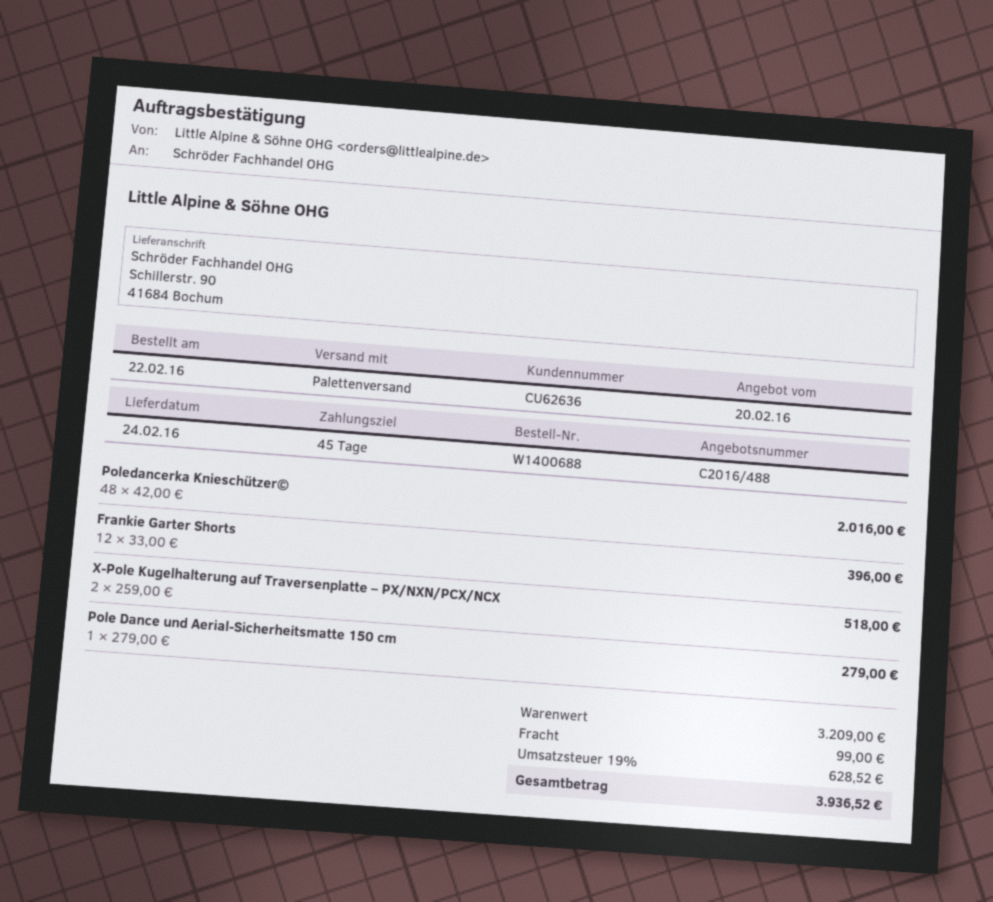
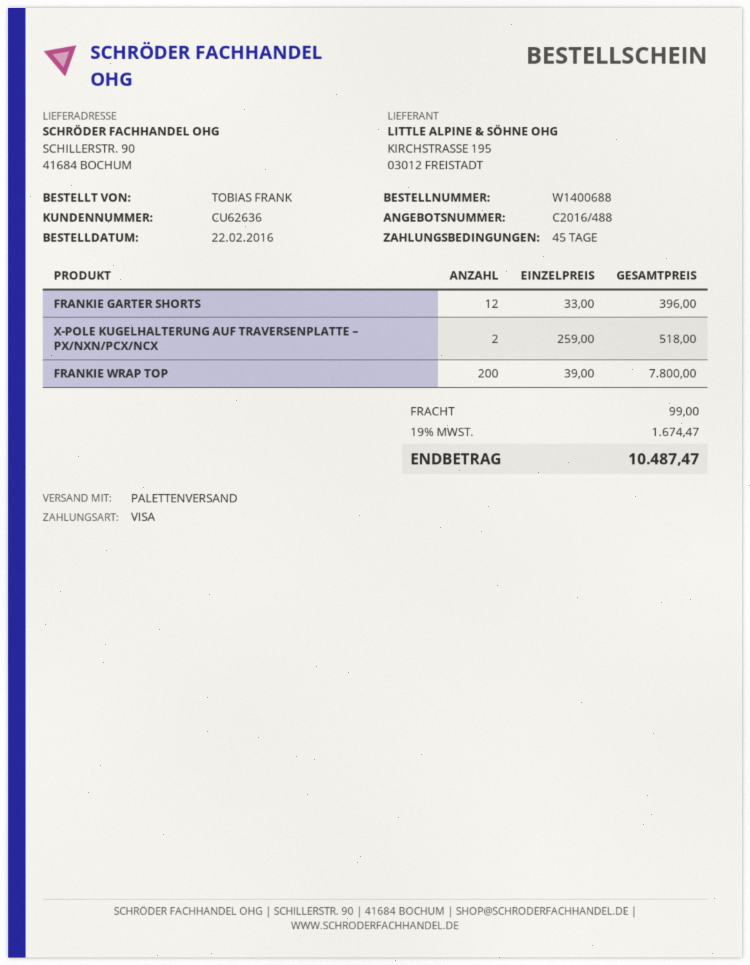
Poledancerka Knieschützer©: 48 x 42.00 = 2016.00 -> none
Pole Dance und Aerial-Sicherheitsmatte 150 cm: 1 x 279.00 = 279.00 -> none
FRANKIE WRAP TOP: none -> 200 x 39.00 = 7800.00
tax: 19% = 628.52 -> 19% = 1674.47
total: 3936.52 -> 10487.47

